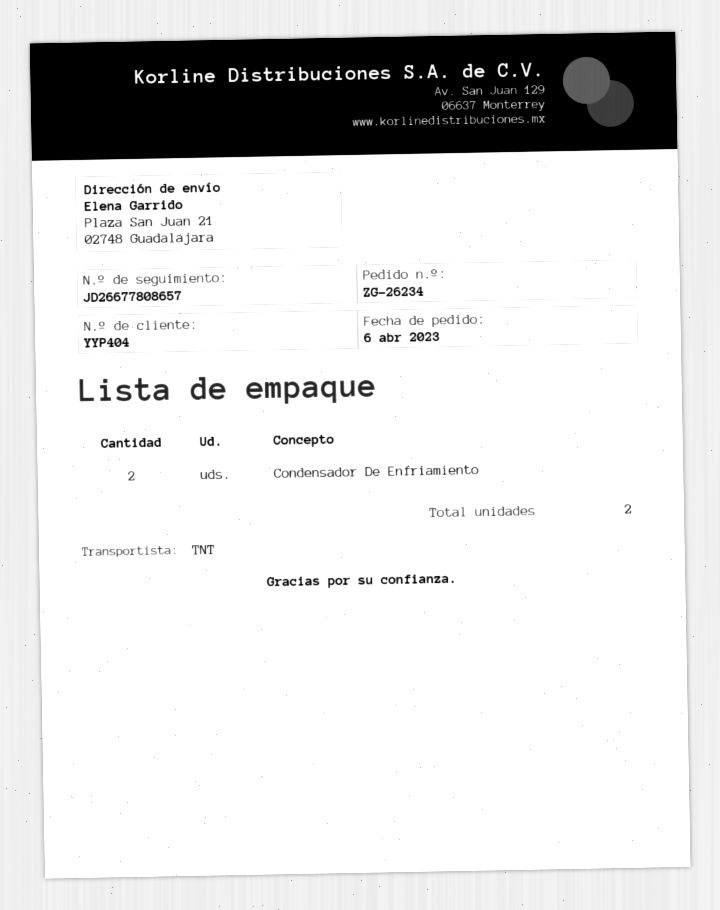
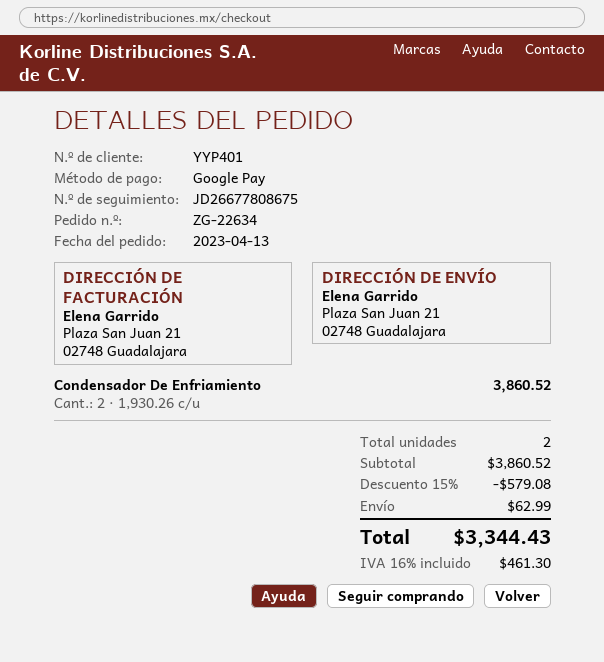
order number: ZG-26234 -> ZG-22634
order date: 2023-04-06 -> 2023-04-13
customer number: YYP404 -> YYP401
tracking number: JD26677808657 -> JD26677808675

